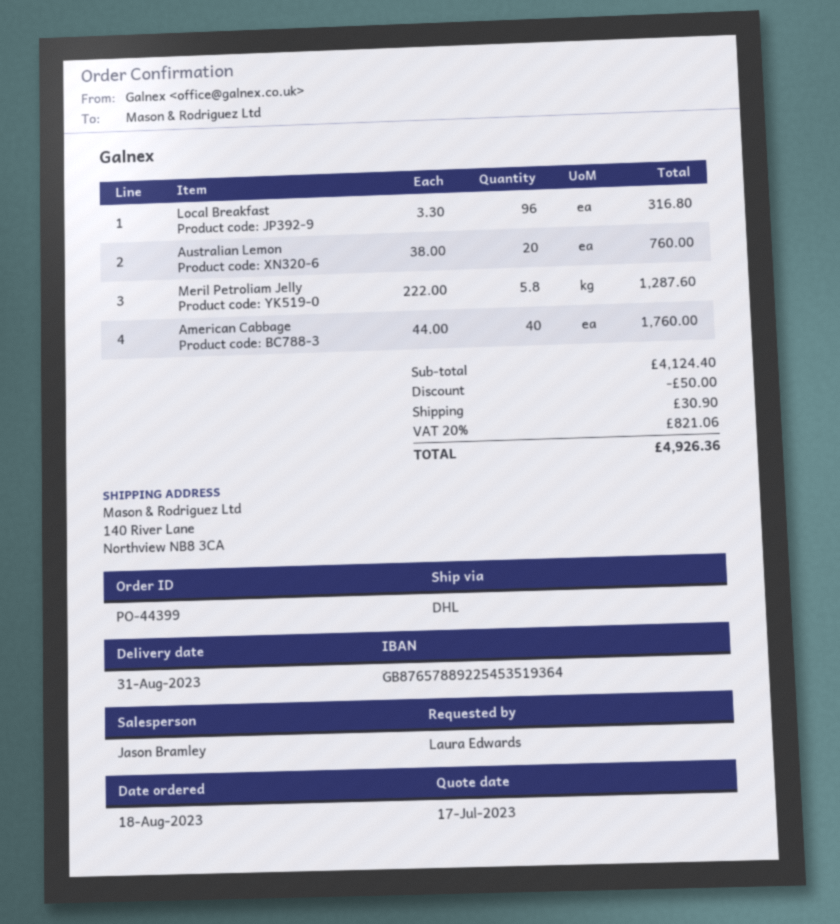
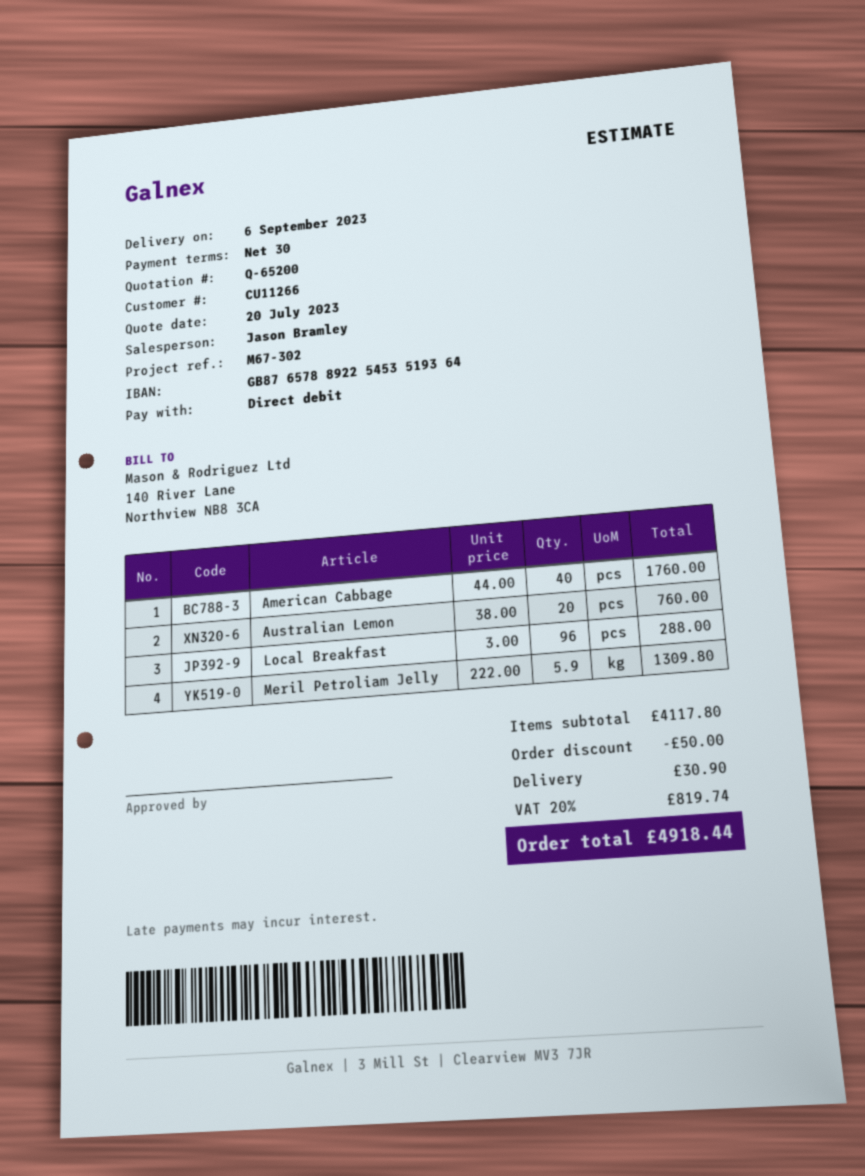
quote date: 2023-07-17 -> 2023-07-20
delivery date: 2023-08-31 -> 2023-09-06
Local Breakfast: 96 x 3.30 = 316.80 -> 96 x 3.00 = 288.00
Meril Petroliam Jelly: 5.8 x 222.00 = 1287.60 -> 5.9 x 222.00 = 1309.80
subtotal: 4124.40 -> 4117.80
tax: 20% = 821.06 -> 20% = 819.74
total: 4926.36 -> 4918.44

